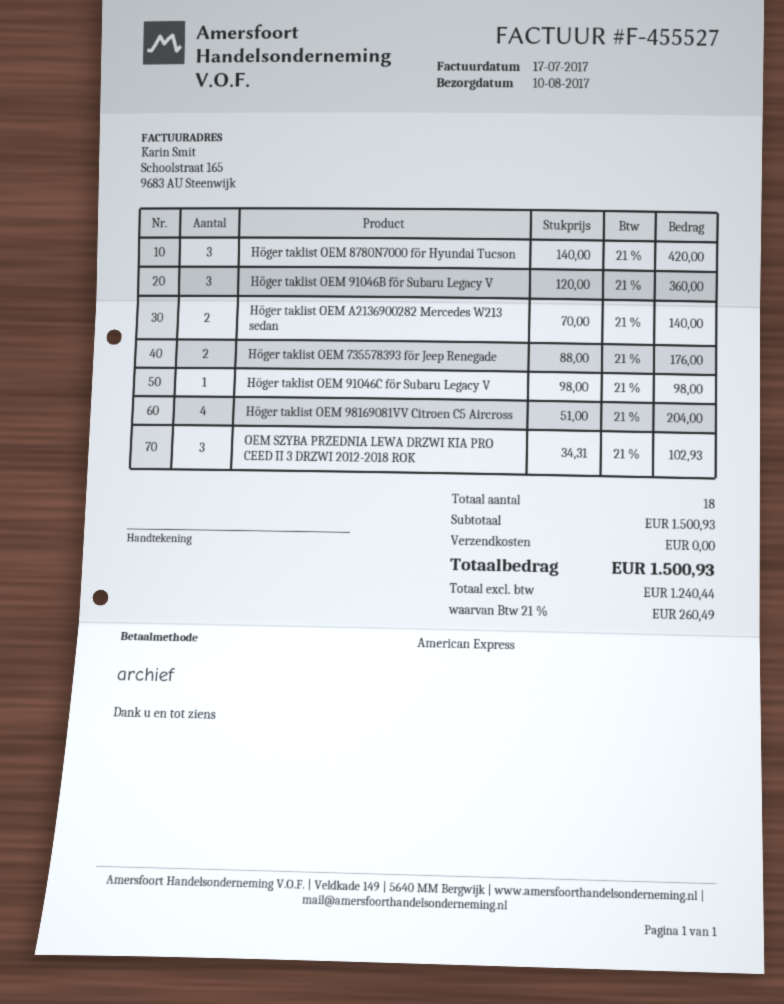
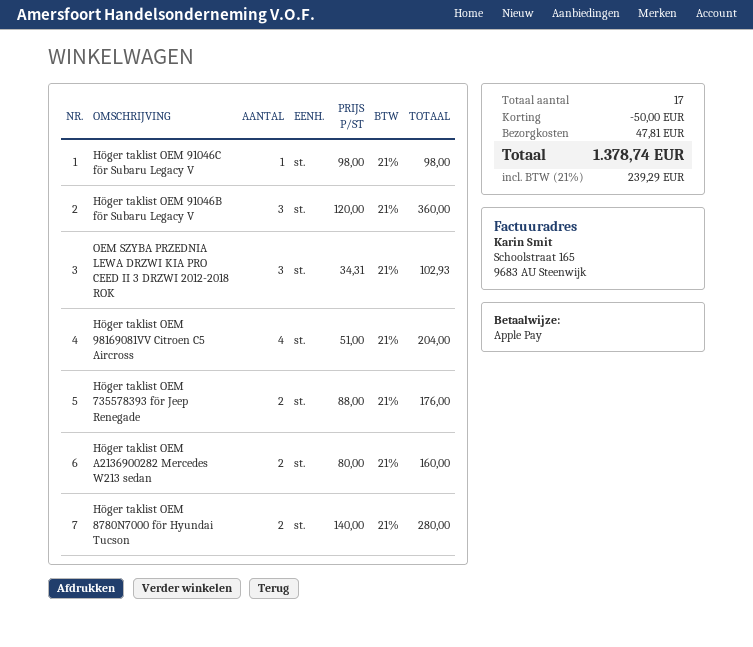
payment method: American Express -> Apple Pay
Höger taklist OEM 8780N7000 för Hyundai Tucson: 3 x 140.00 = 420.00 -> 2 x 140.00 = 280.00
Höger taklist OEM A2136900282 Mercedes W213 sedan: 2 x 70.00 = 140.00 -> 2 x 80.00 = 160.00
total quantity: 18 -> 17
discount: none -> 50.00
shipping: 0.00 -> 47.81
tax: 21% = 260.49 -> 21% = 239.29
total: 1500.93 -> 1378.74

